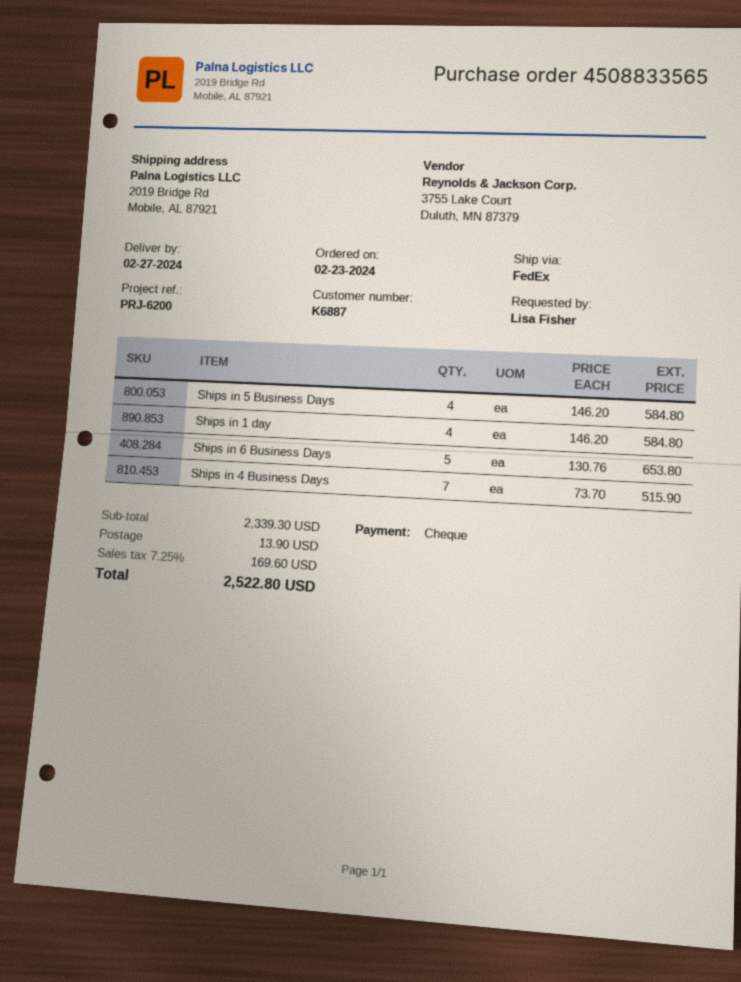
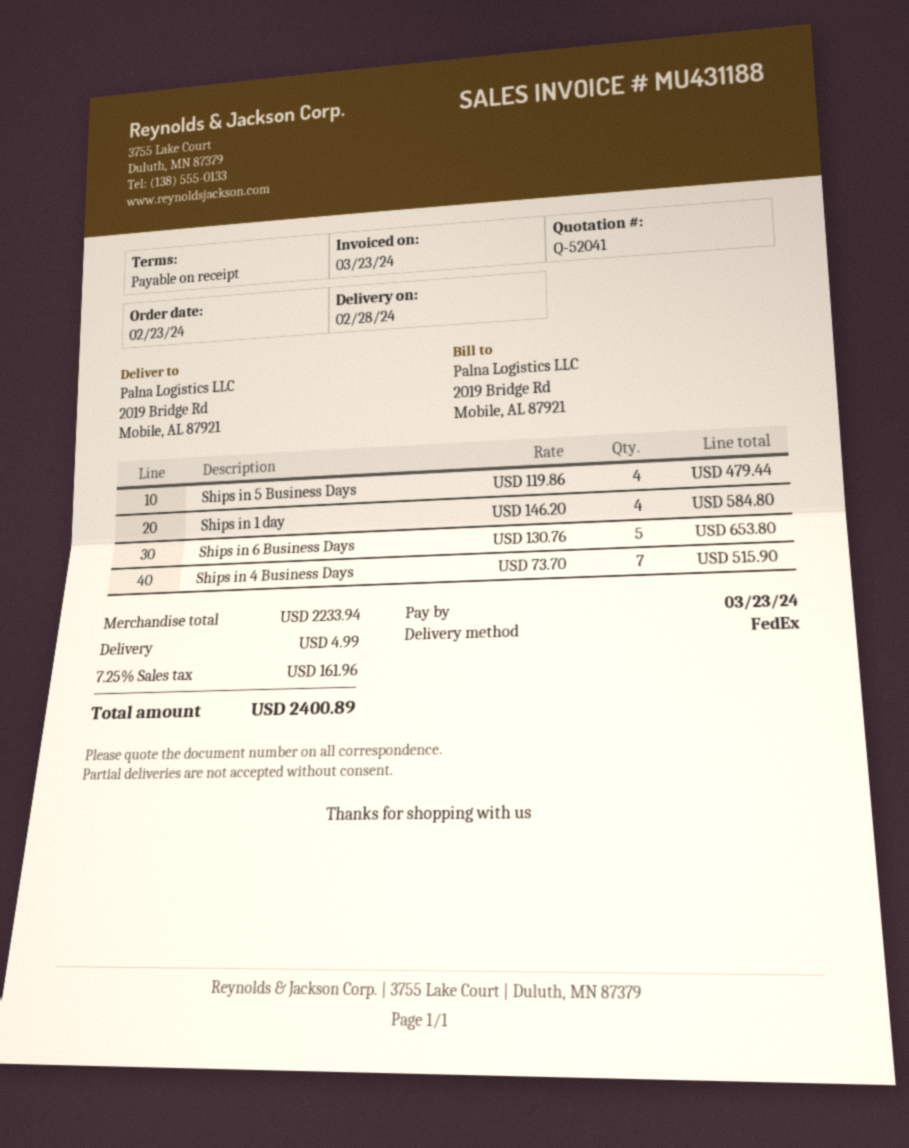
delivery date: 2024-02-27 -> 2024-02-28
Ships in 5 Business Days: 4 x 146.20 = 584.80 -> 4 x 119.86 = 479.44
subtotal: 2339.30 -> 2233.94
shipping: 13.90 -> 4.99
tax: 7.25% = 169.60 -> 7.25% = 161.96
total: 2522.80 -> 2400.89

